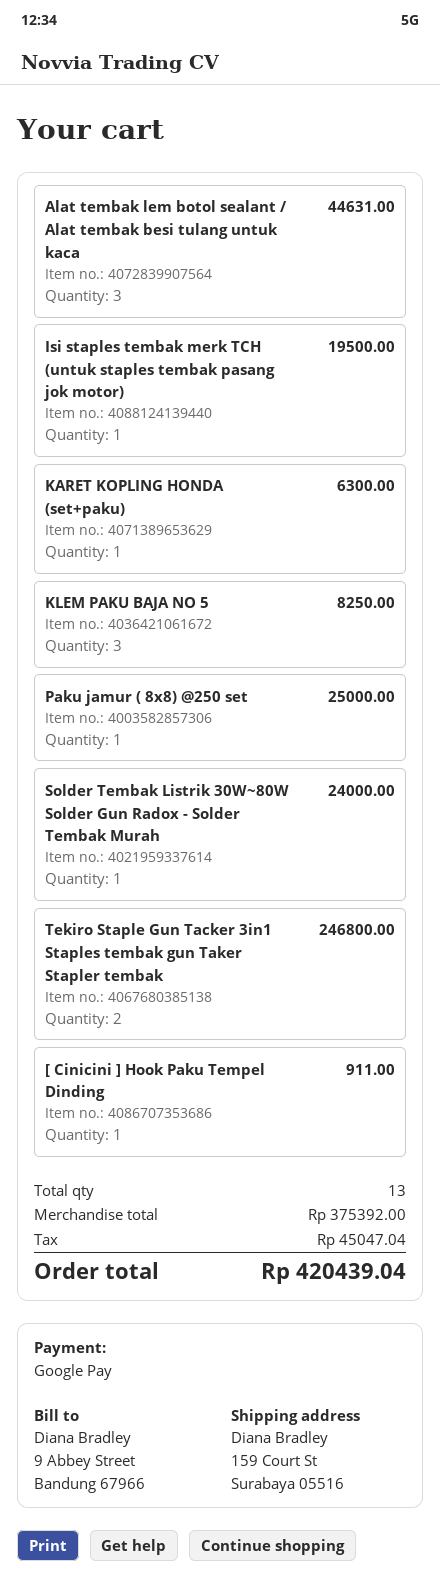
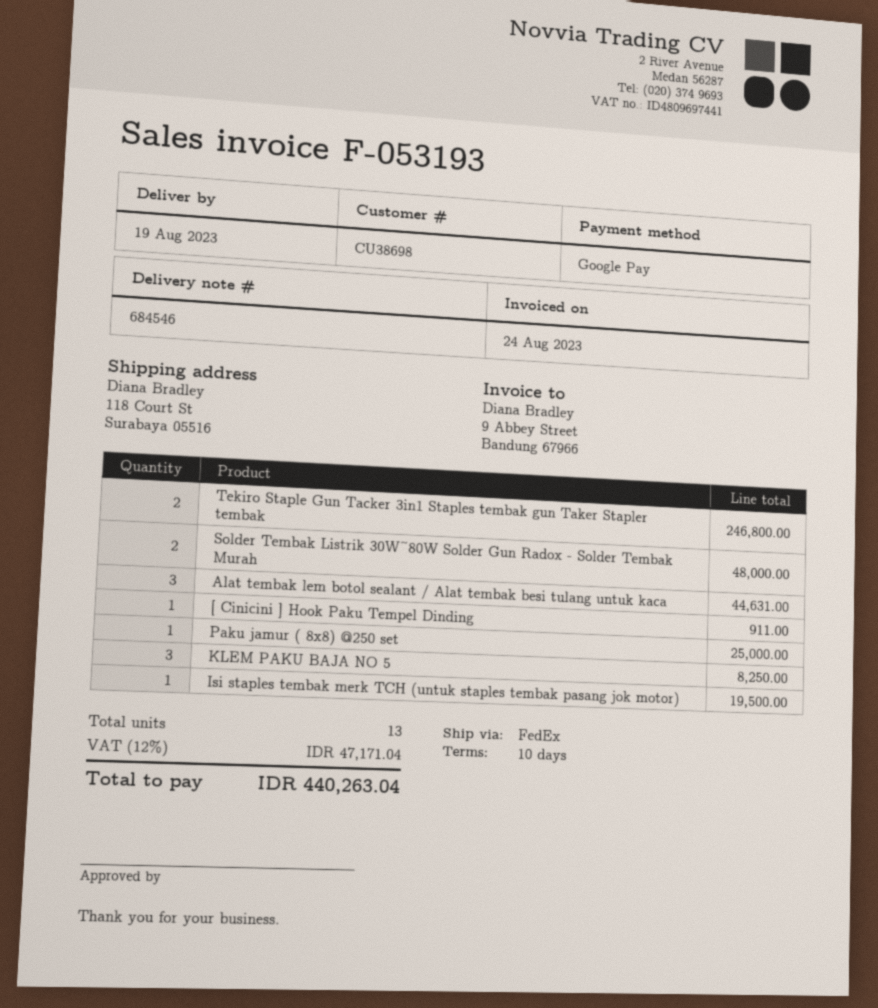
ship to: 159 Court St, Surabaya 05516 -> 118 Court St, Surabaya 05516
KARET KOPLING HONDA (set+paku): 1 for 6300.00 -> none
Solder Tembak Listrik 30W~80W Solder Gun Radox - Solder Tembak Murah: 1 for 24000.00 -> 2 for 48000.00
tax: 45047.04 -> 47171.04
total: 420439.04 -> 440263.04

